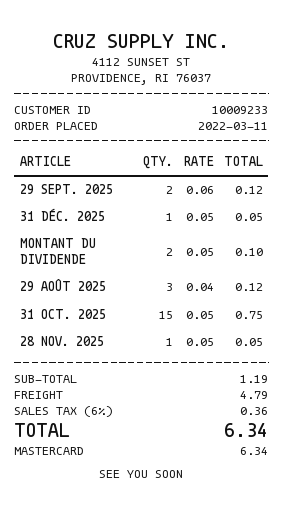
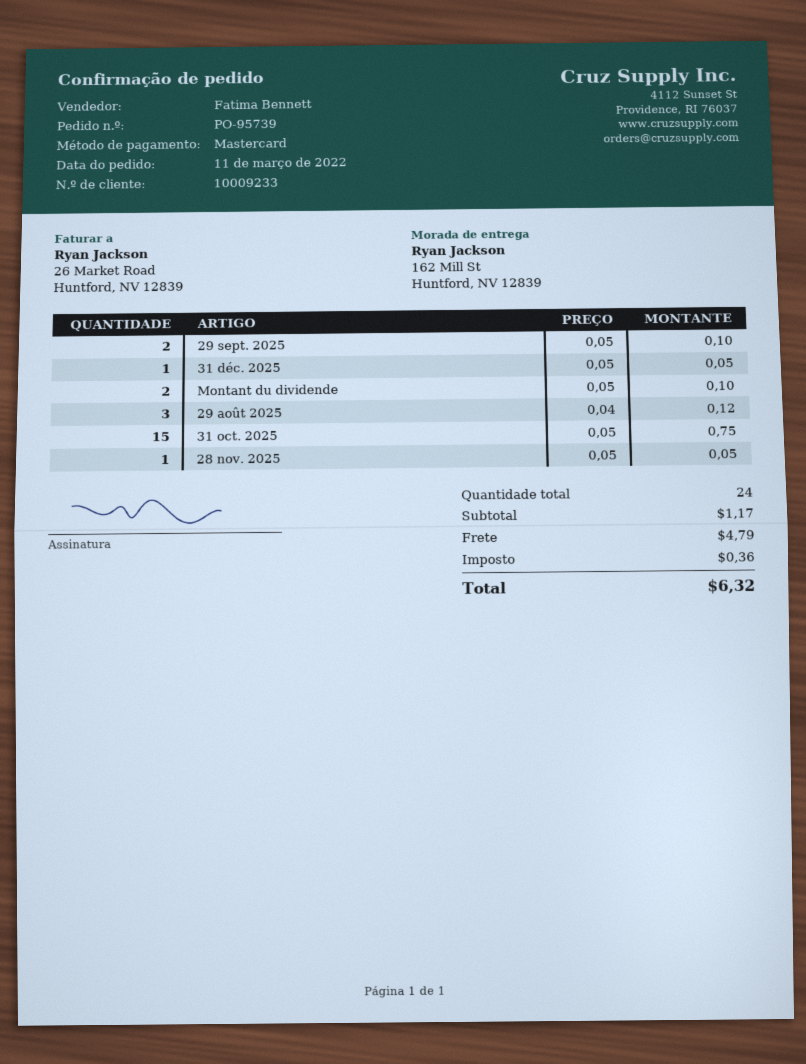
29 SEPT. 2025: 2 x 0.06 = 0.12 -> 2 x 0.05 = 0.10
subtotal: 1.19 -> 1.17
total: 6.34 -> 6.32

